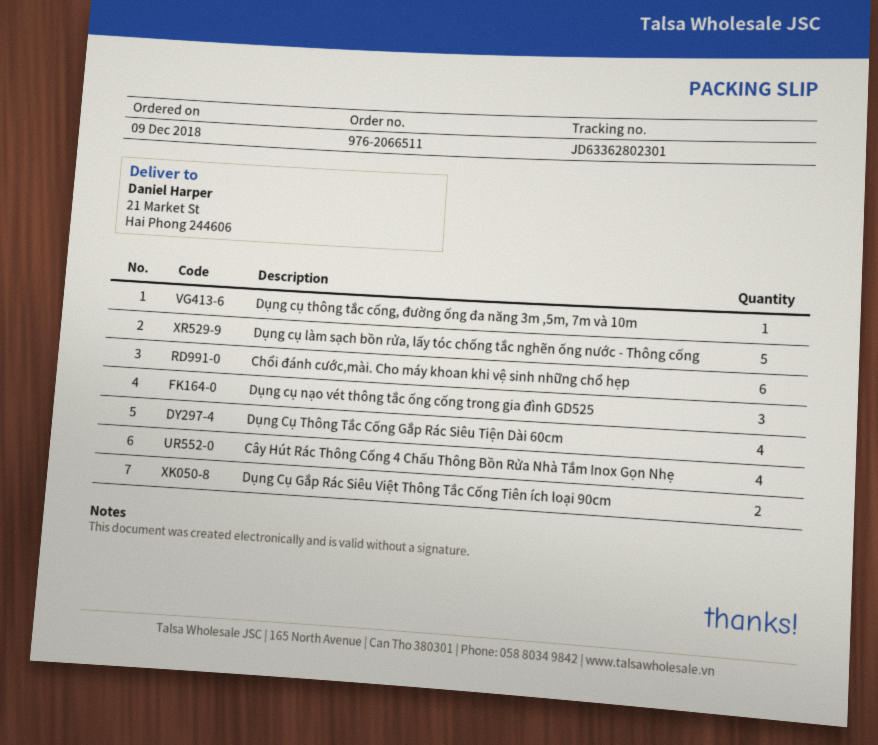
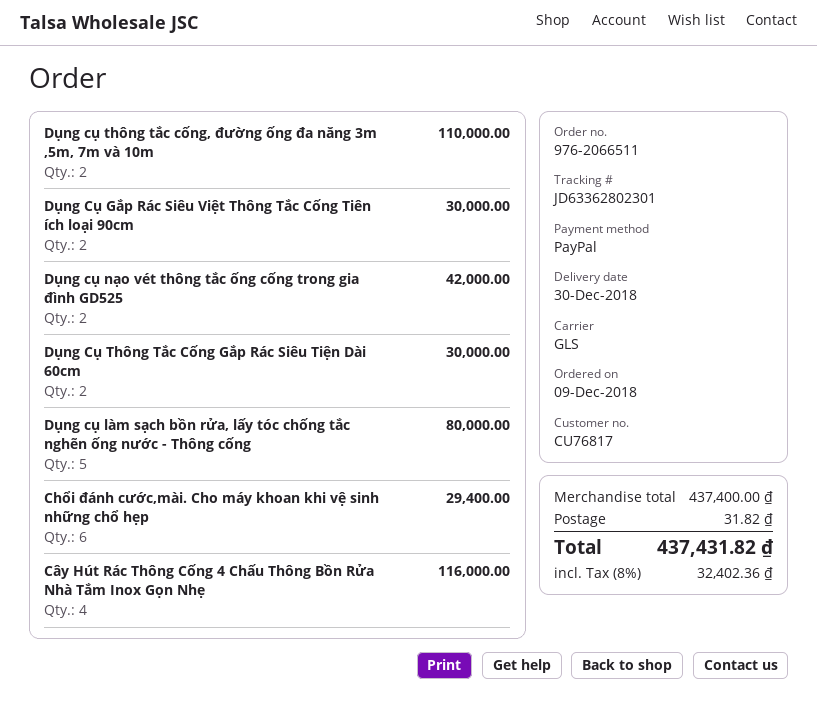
Dụng cụ thông tắc cống, đường ống đa năng 3m ,5m, 7m và 10m: 1 -> 2
Dụng cụ nạo vét thông tắc ống cống trong gia đình GD525: 3 -> 2
Dụng Cụ Thông Tắc Cống Gắp Rác Siêu Tiện Dài 60cm: 4 -> 2

